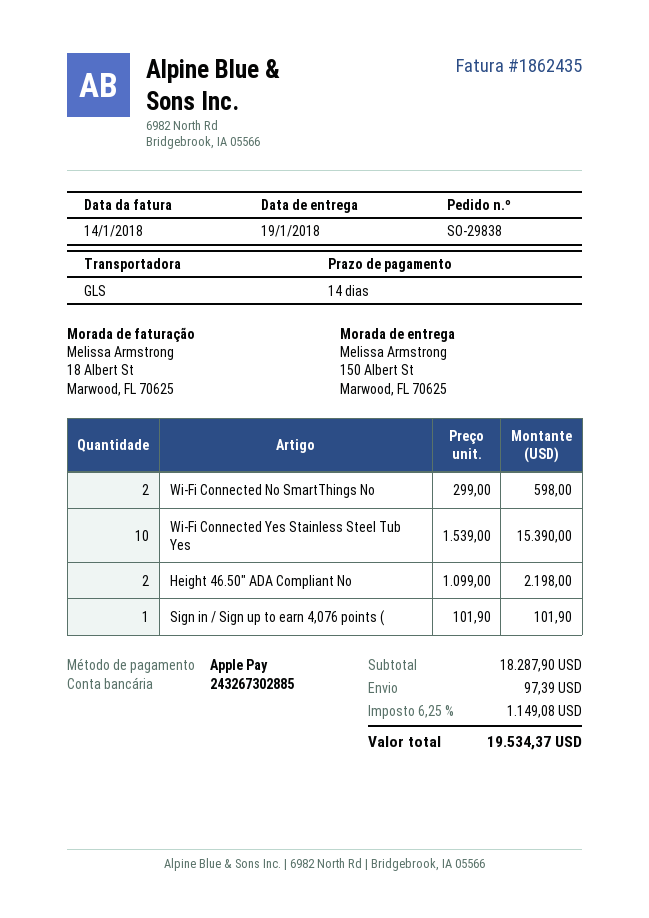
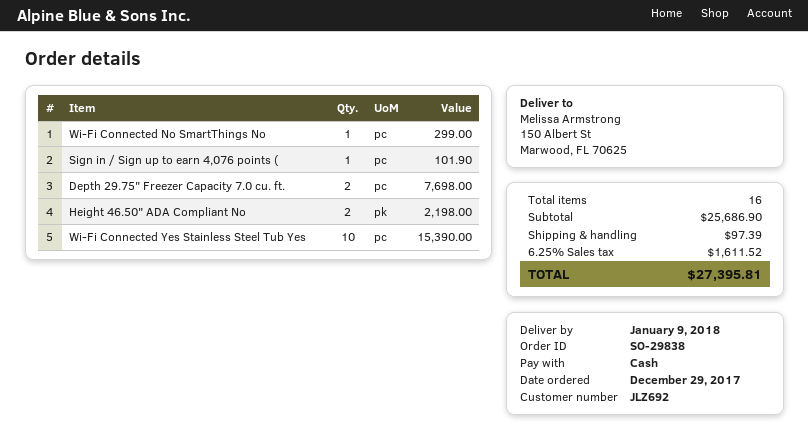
delivery date: 2018-01-19 -> 2018-01-09
payment method: Apple Pay -> cash
Wi-Fi Connected No SmartThings No: 2 for 598.00 -> 1 for 299.00
Depth 29.75" Freezer Capacity 7.0 cu. ft.: none -> 2 for 7698.00
subtotal: 18287.90 -> 25686.90
tax: 6.25% = 1149.08 -> 6.25% = 1611.52
total: 19534.37 -> 27395.81

